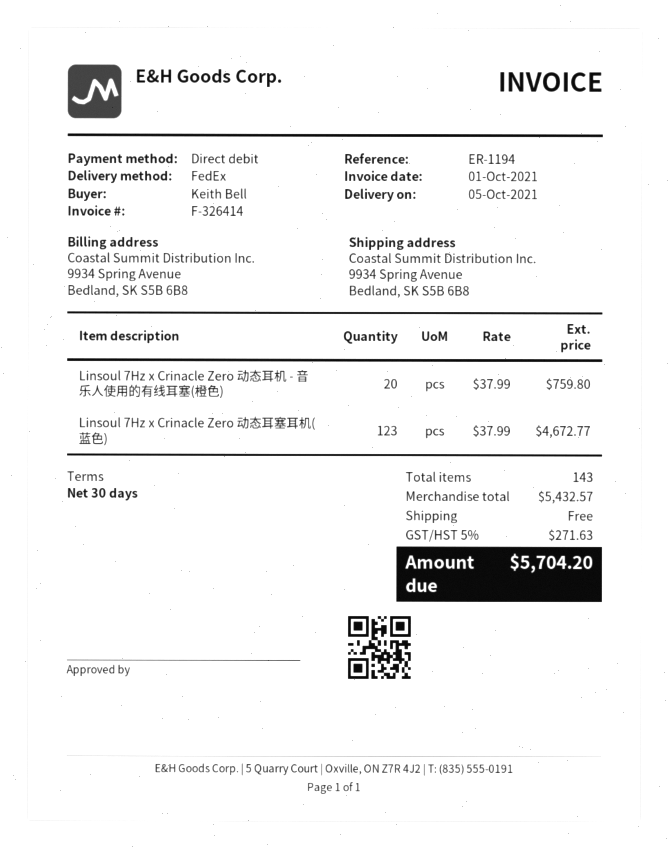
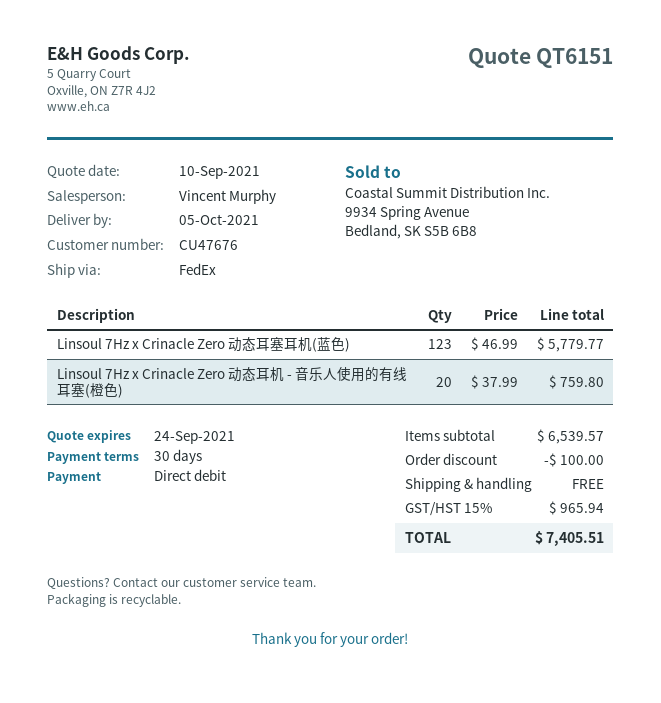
Linsoul 7Hz x Crinacle Zero 动态耳塞耳机(蓝色): 123 x 37.99 = 4672.77 -> 123 x 46.99 = 5779.77
subtotal: 5432.57 -> 6539.57
discount: none -> 100.00
tax: 5% = 271.63 -> 15% = 965.94
total: 5704.20 -> 7405.51

